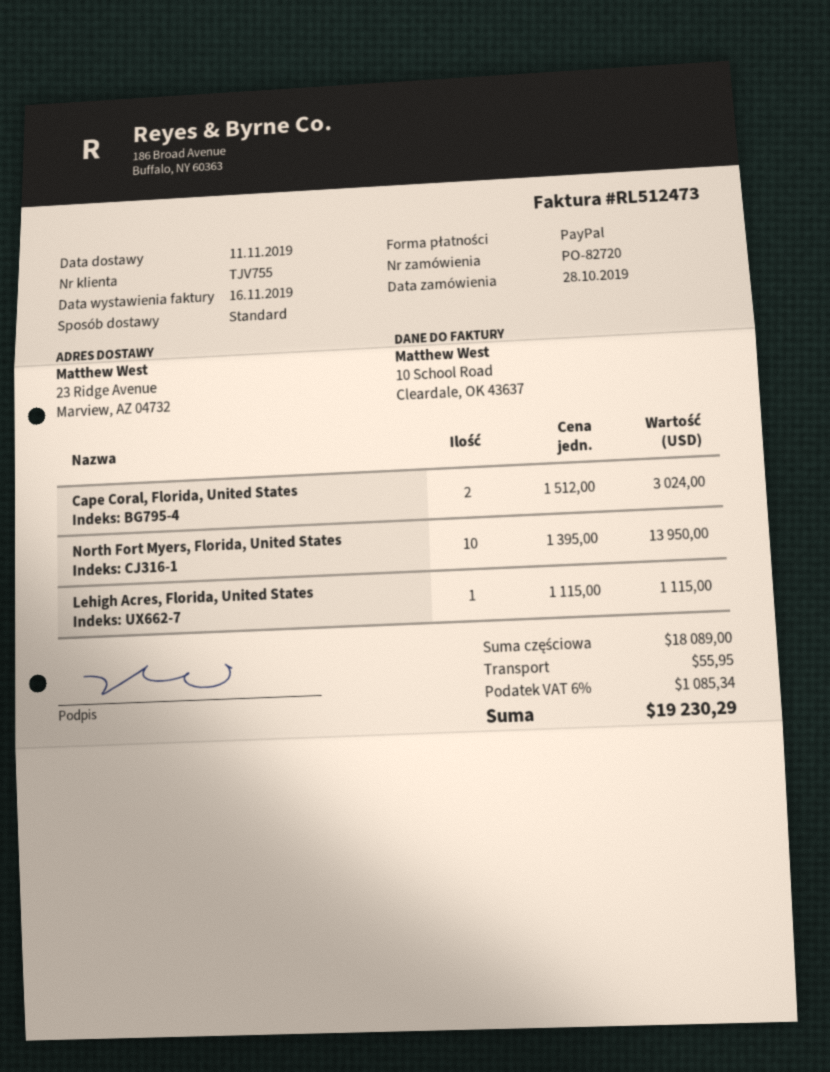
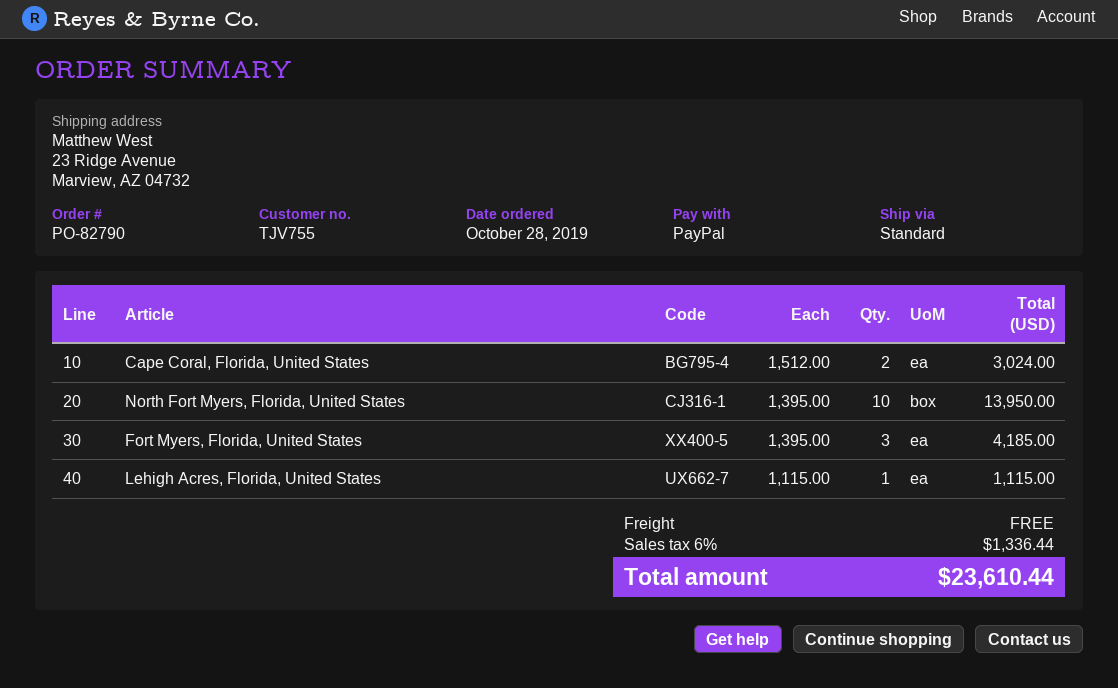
order number: PO-82720 -> PO-82790
Fort Myers, Florida, United States: none -> 3 x 1395.00 = 4185.00
shipping: 55.95 -> 0.00
tax: 6% = 1085.34 -> 6% = 1336.44
total: 19230.29 -> 23610.44

